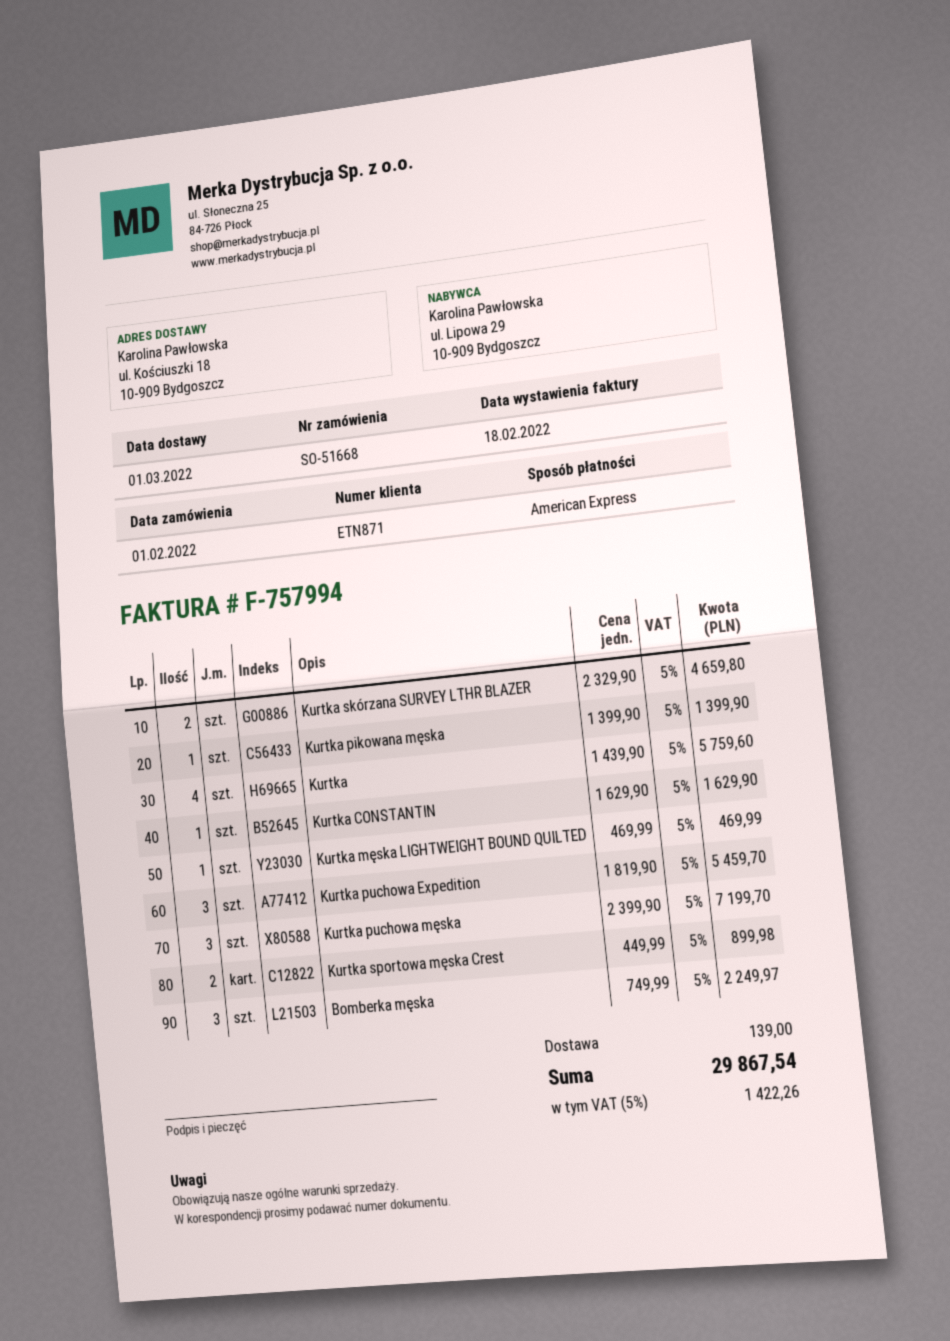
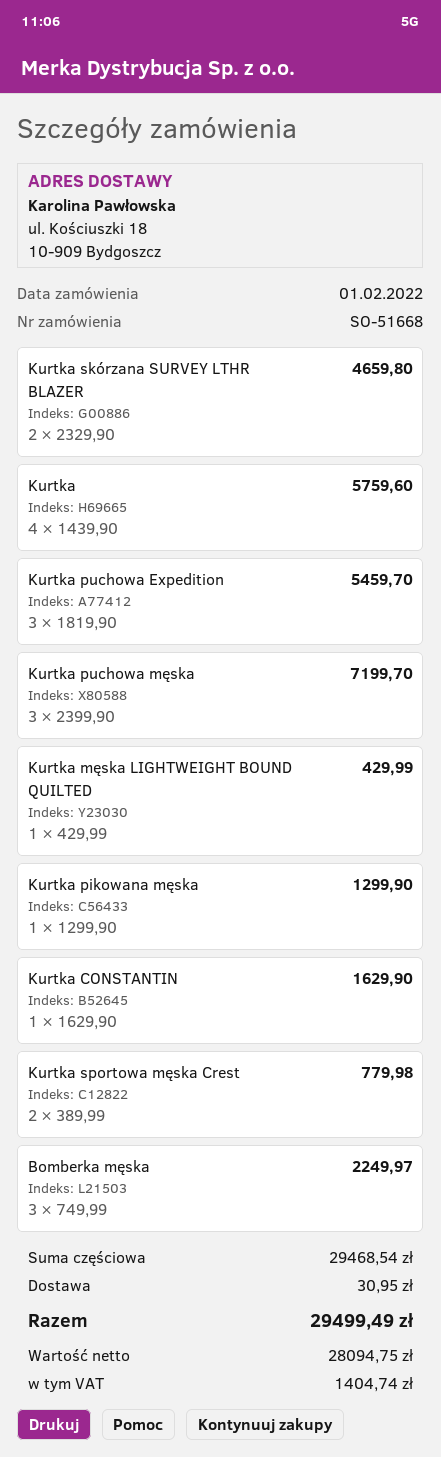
Kurtka pikowana męska: 1 x 1399.90 = 1399.90 -> 1 x 1299.90 = 1299.90
Kurtka męska LIGHTWEIGHT BOUND QUILTED: 1 x 469.99 = 469.99 -> 1 x 429.99 = 429.99
Kurtka sportowa męska Crest: 2 x 449.99 = 899.98 -> 2 x 389.99 = 779.98
shipping: 139.00 -> 30.95
tax: 1422.26 -> 1404.74
total: 29867.54 -> 29499.49

